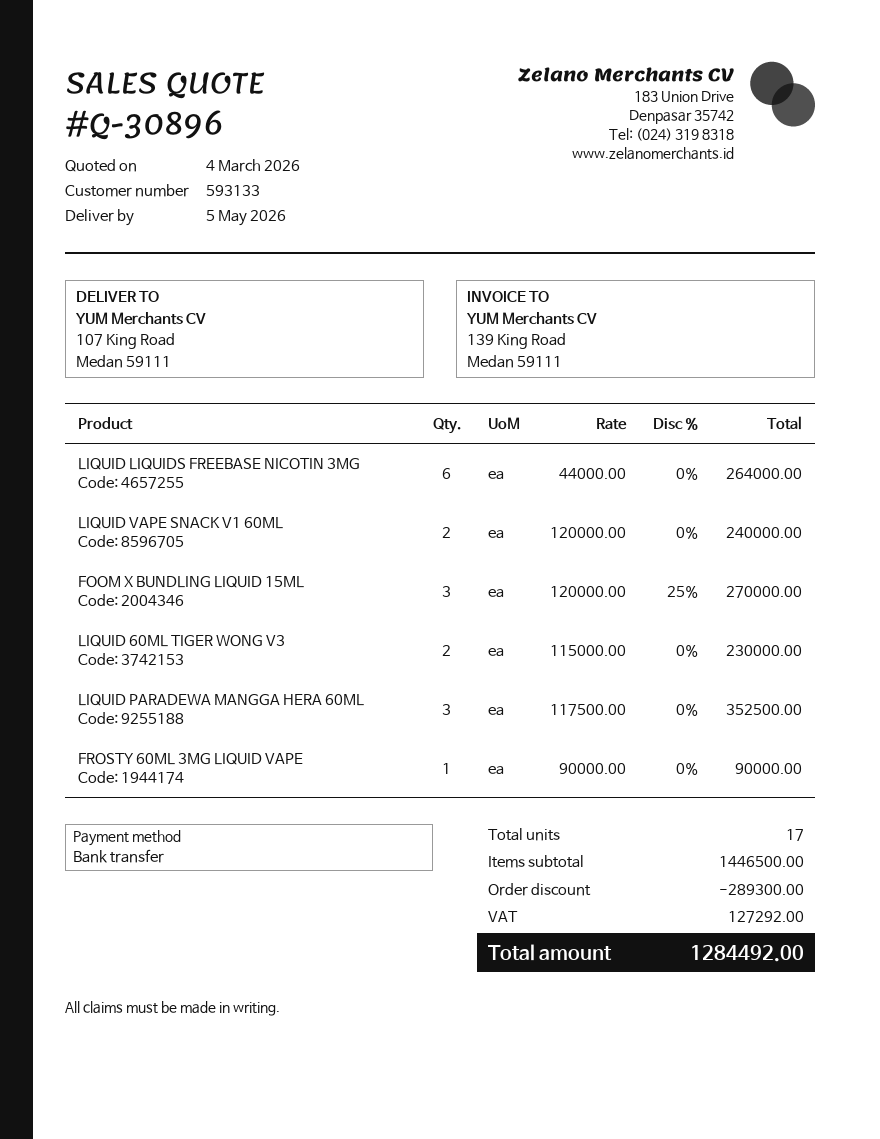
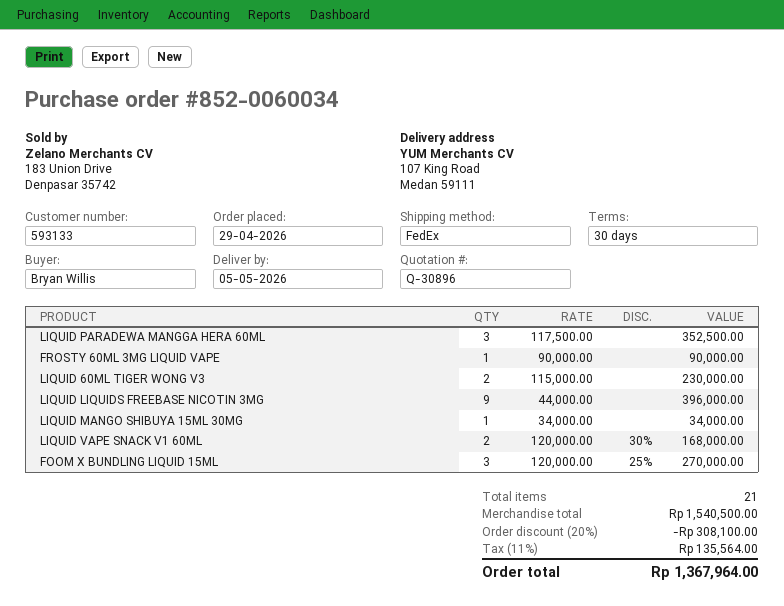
LIQUID LIQUIDS FREEBASE NICOTIN 3MG: 6 x 44000.00 = 264000.00 -> 9 x 44000.00 = 396000.00
LIQUID VAPE SNACK V1 60ML: 2 x 120000.00 = 240000.00 -> 2 x 120000.00 - 30% = 168000.00
LIQUID MANGO SHIBUYA 15ML 30MG: none -> 1 x 34000.00 = 34000.00
total quantity: 17 -> 21
subtotal: 1446500.00 -> 1540500.00
discount: 289300.00 -> 308100.00
tax: 127292.00 -> 135564.00
total: 1284492.00 -> 1367964.00

